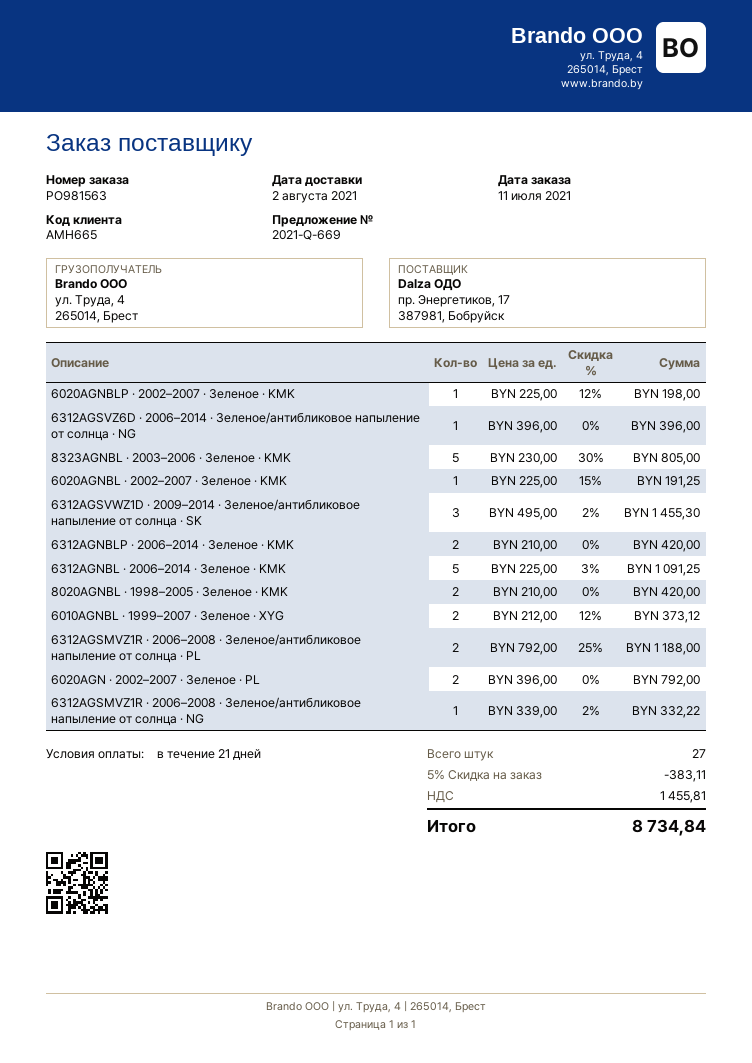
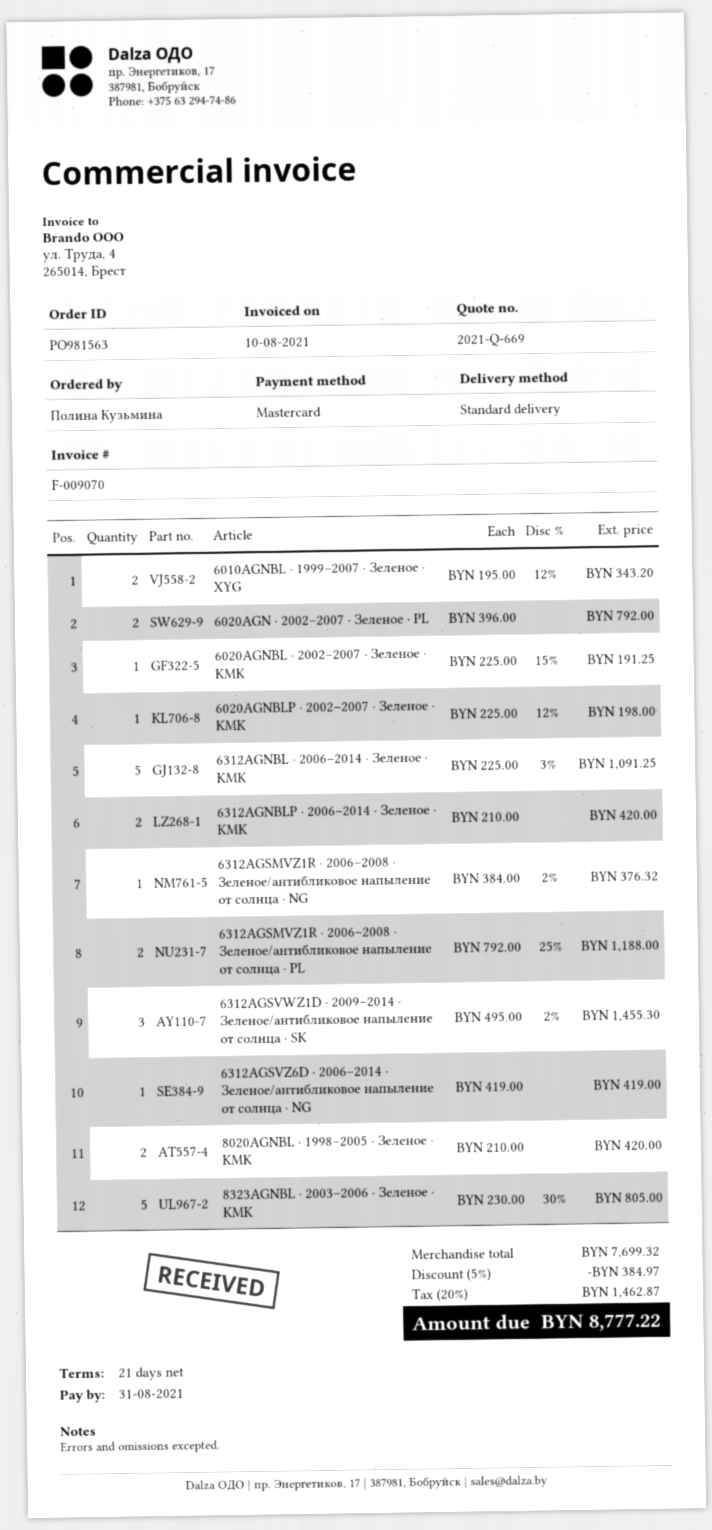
6312AGSVZ6D · 2006–2014 · Зеленое/антибликовое напыление от солнца · NG: 1 x 396.00 = 396.00 -> 1 x 419.00 = 419.00
6010AGNBL · 1999–2007 · Зеленое · XYG: 2 x 212.00 - 12% = 373.12 -> 2 x 195.00 - 12% = 343.20
6312AGSMVZ1R · 2006–2008 · Зеленое/антибликовое напыление от солнца · NG: 1 x 339.00 - 2% = 332.22 -> 1 x 384.00 - 2% = 376.32
discount: 5% = 383.11 -> 5% = 384.97
tax: 1455.81 -> 1462.87
total: 8734.84 -> 8777.22

